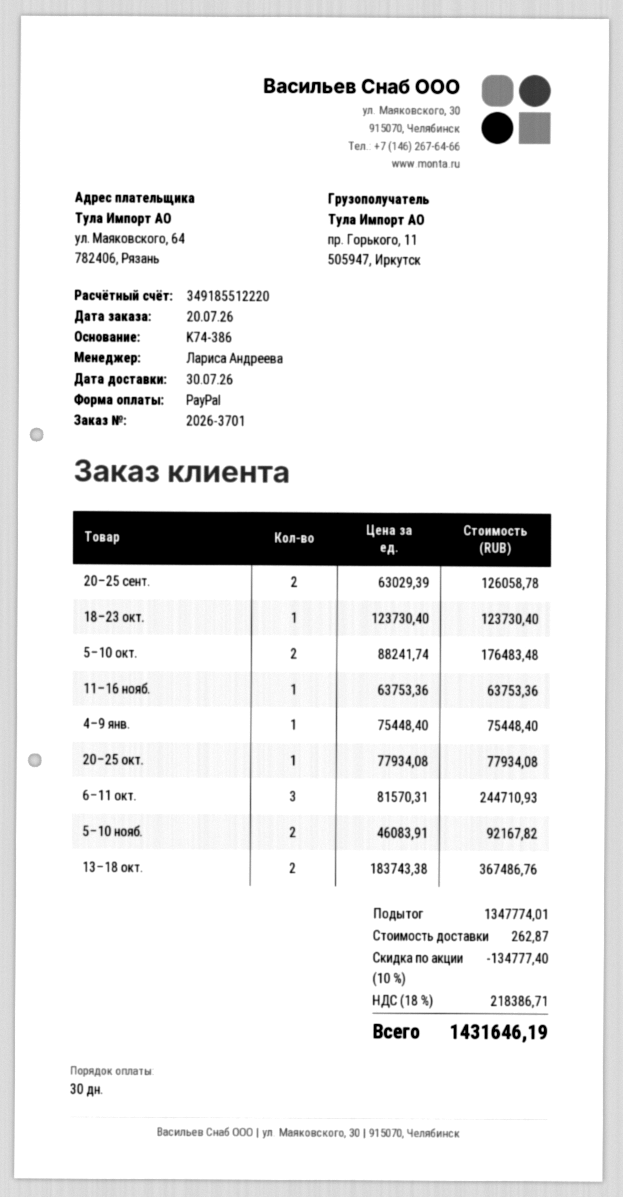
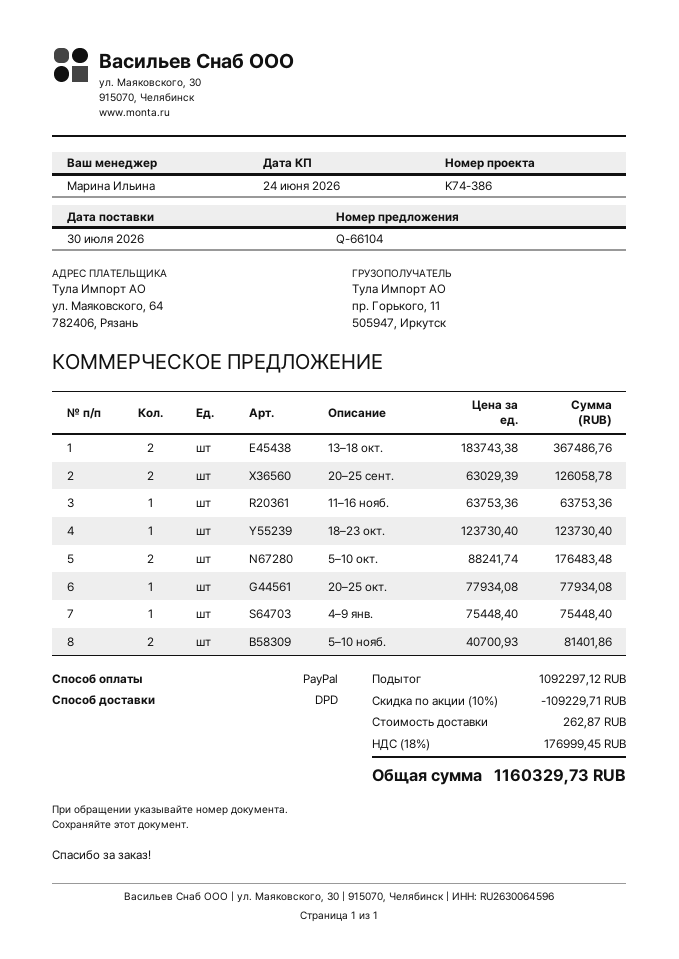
sales rep: Лариса Андреева -> Марина Ильина
6–11 окт.: 3 x 81570.31 = 244710.93 -> none
5–10 нояб.: 2 x 46083.91 = 92167.82 -> 2 x 40700.93 = 81401.86
subtotal: 1347774.01 -> 1092297.12
discount: 10% = 134777.40 -> 10% = 109229.71
tax: 18% = 218386.71 -> 18% = 176999.45
total: 1431646.19 -> 1160329.73

